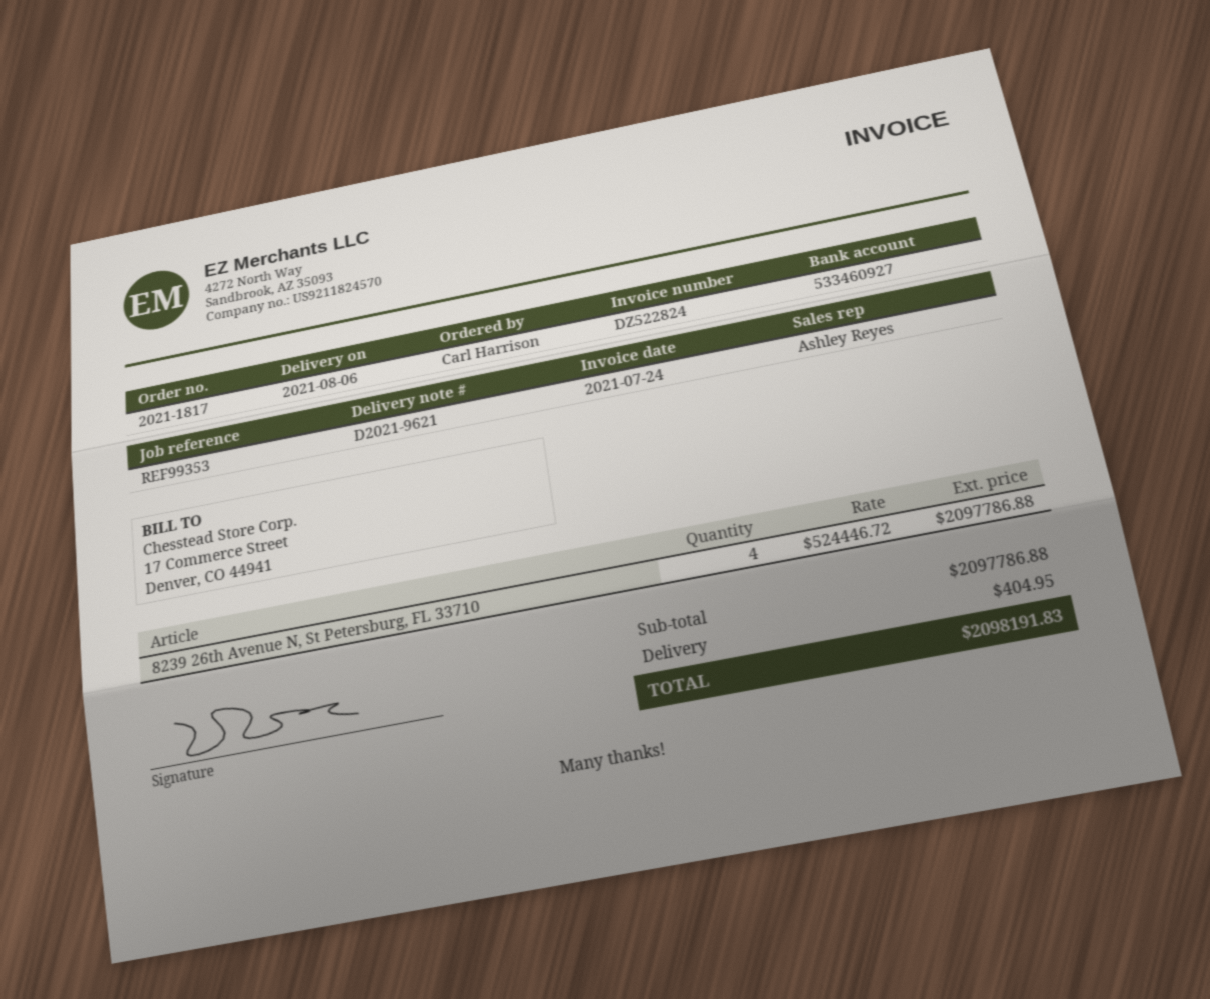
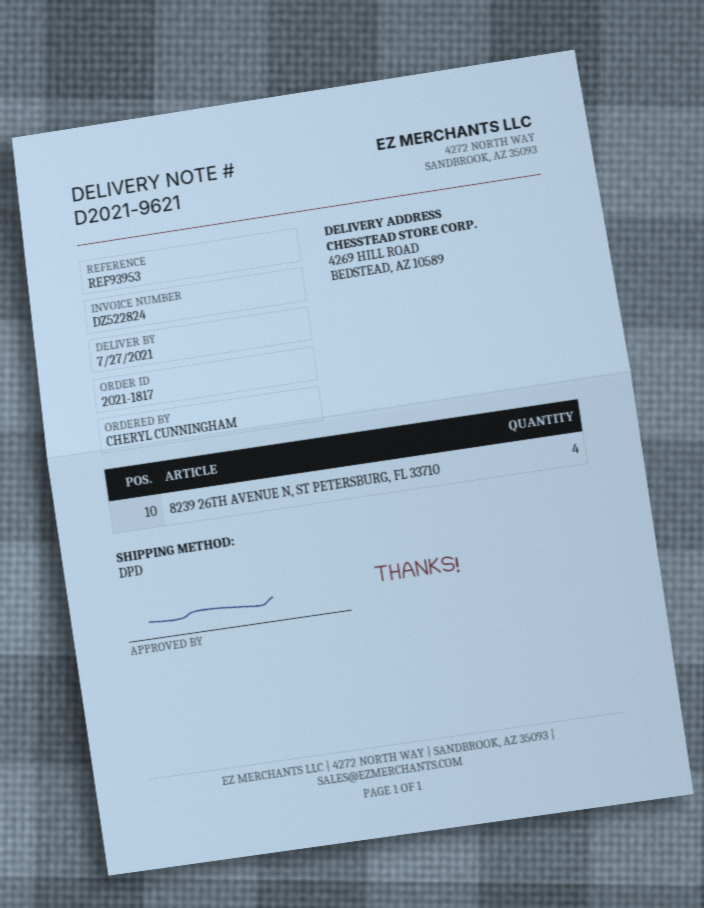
delivery date: 2021-08-06 -> 2021-07-27
reference: REF99353 -> REF93953
ordered by: Carl Harrison -> CHERYL CUNNINGHAM

